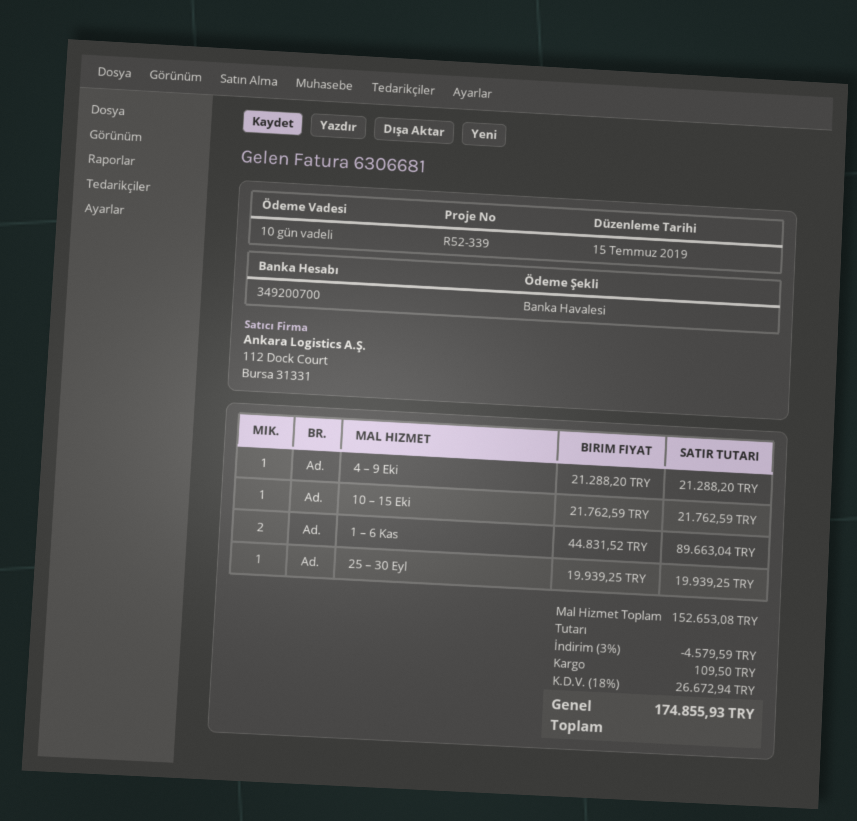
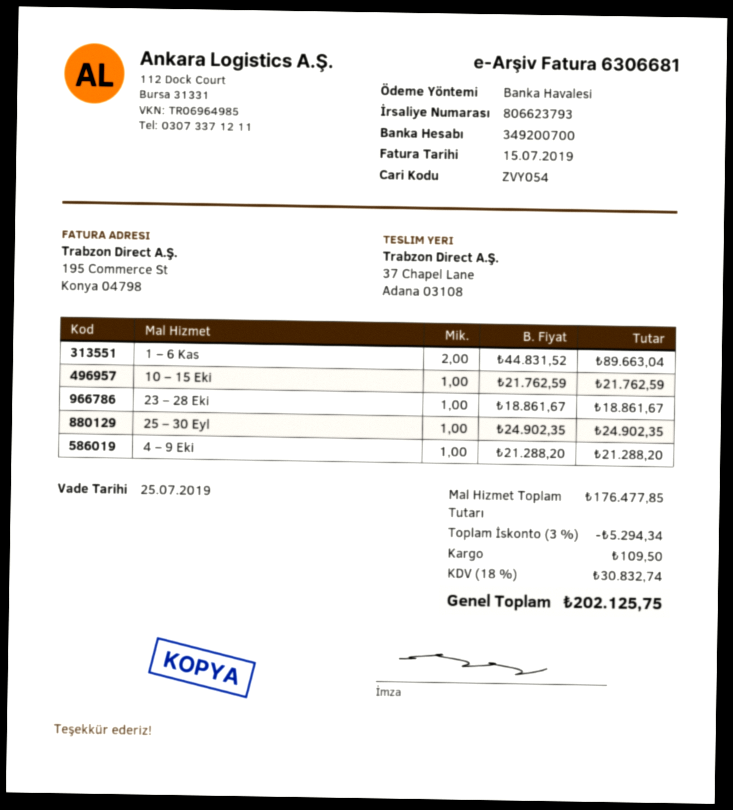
25 – 30 Eyl: 1 x 19939.25 = 19939.25 -> 1 x 24902.35 = 24902.35
23 – 28 Eki: none -> 1 x 18861.67 = 18861.67
subtotal: 152653.08 -> 176477.85
discount: 3% = 4579.59 -> 3% = 5294.34
tax: 18% = 26672.94 -> 18% = 30832.74
total: 174855.93 -> 202125.75

